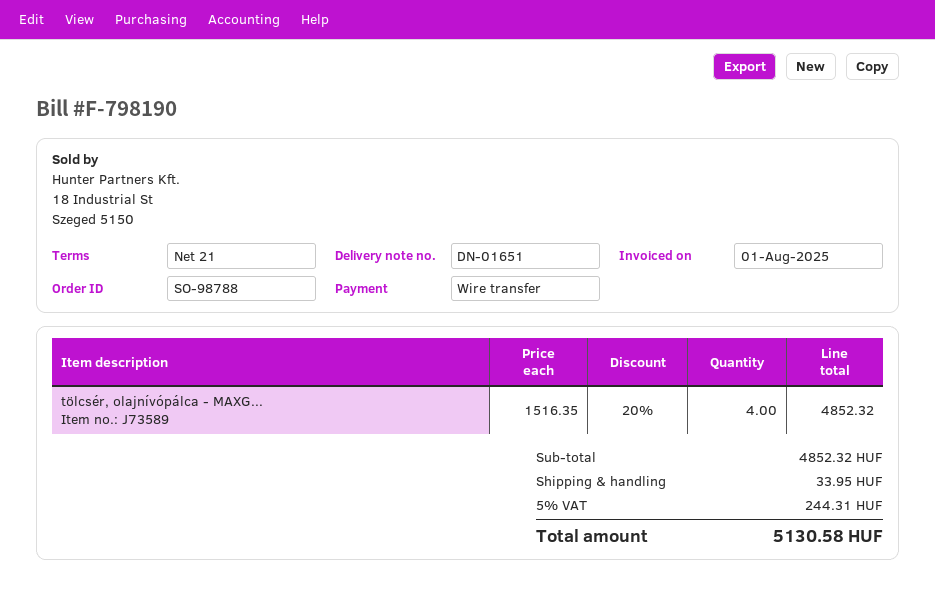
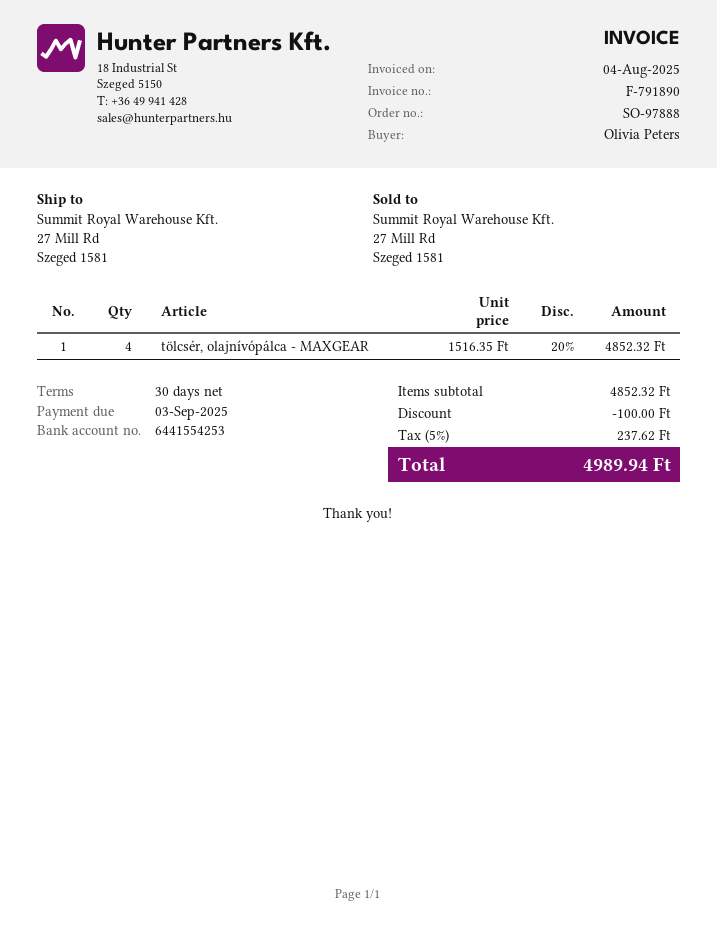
order number: SO-98788 -> SO-97888
invoice number: F-798190 -> F-791890
invoice date: 2025-08-01 -> 2025-08-04
payment terms: 21 days -> 30 days
discount: none -> 100.00
shipping: 33.95 -> none
tax: 5% = 244.31 -> 5% = 237.62
total: 5130.58 -> 4989.94

